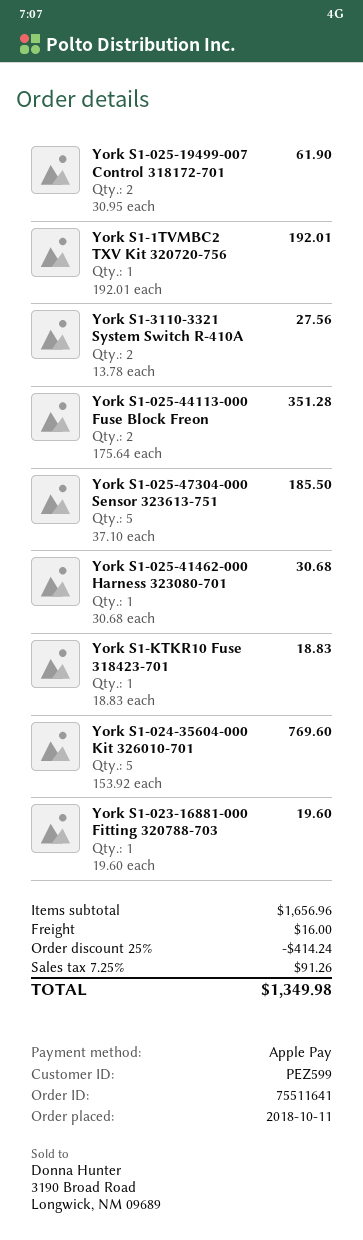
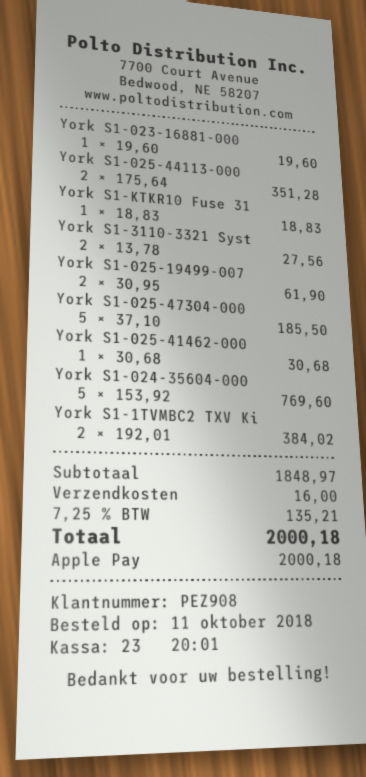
customer number: PEZ599 -> PEZ908
York S1-1TVMBC2 TXV Kit 320720-756: 1 x 192.01 = 192.01 -> 2 x 192.01 = 384.02
subtotal: 1656.96 -> 1848.97
discount: 25% = 414.24 -> none
tax: 7.25% = 91.26 -> 7.25% = 135.21
total: 1349.98 -> 2000.18

